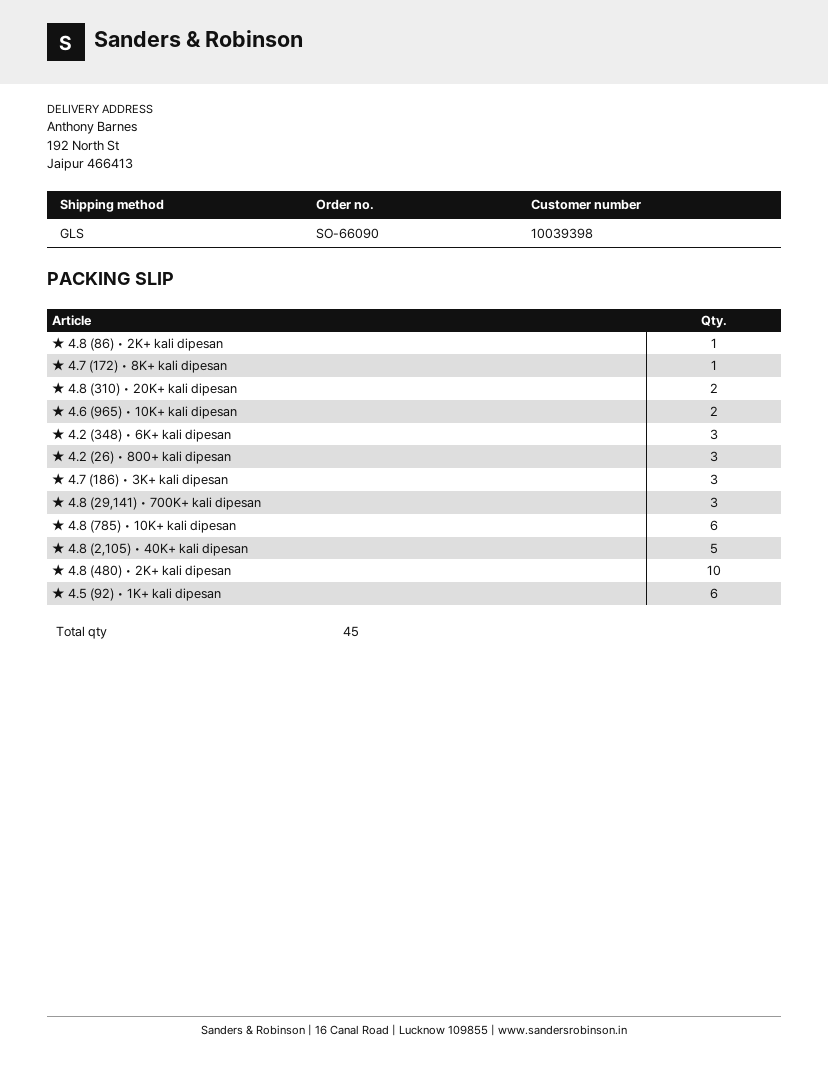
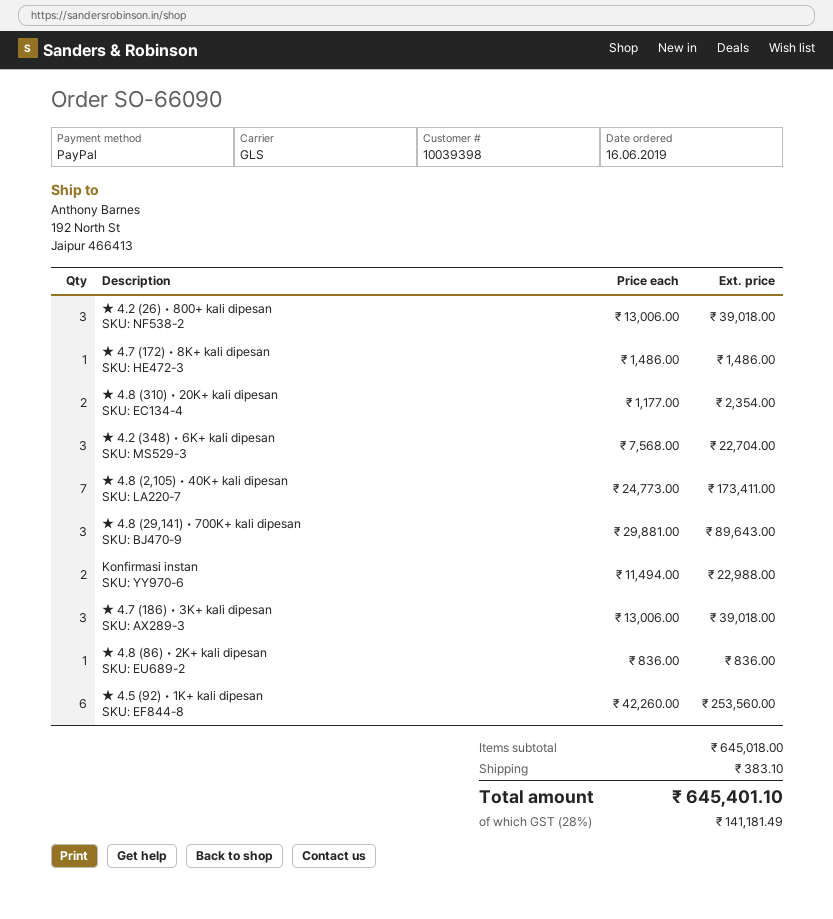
★ 4.6 (965) • 10K+ kali dipesan: 2 -> none
★ 4.8 (785) • 10K+ kali dipesan: 6 -> none
★ 4.8 (2,105) • 40K+ kali dipesan: 5 -> 7
★ 4.8 (480) • 2K+ kali dipesan: 10 -> none
Konfirmasi instan: none -> 2

